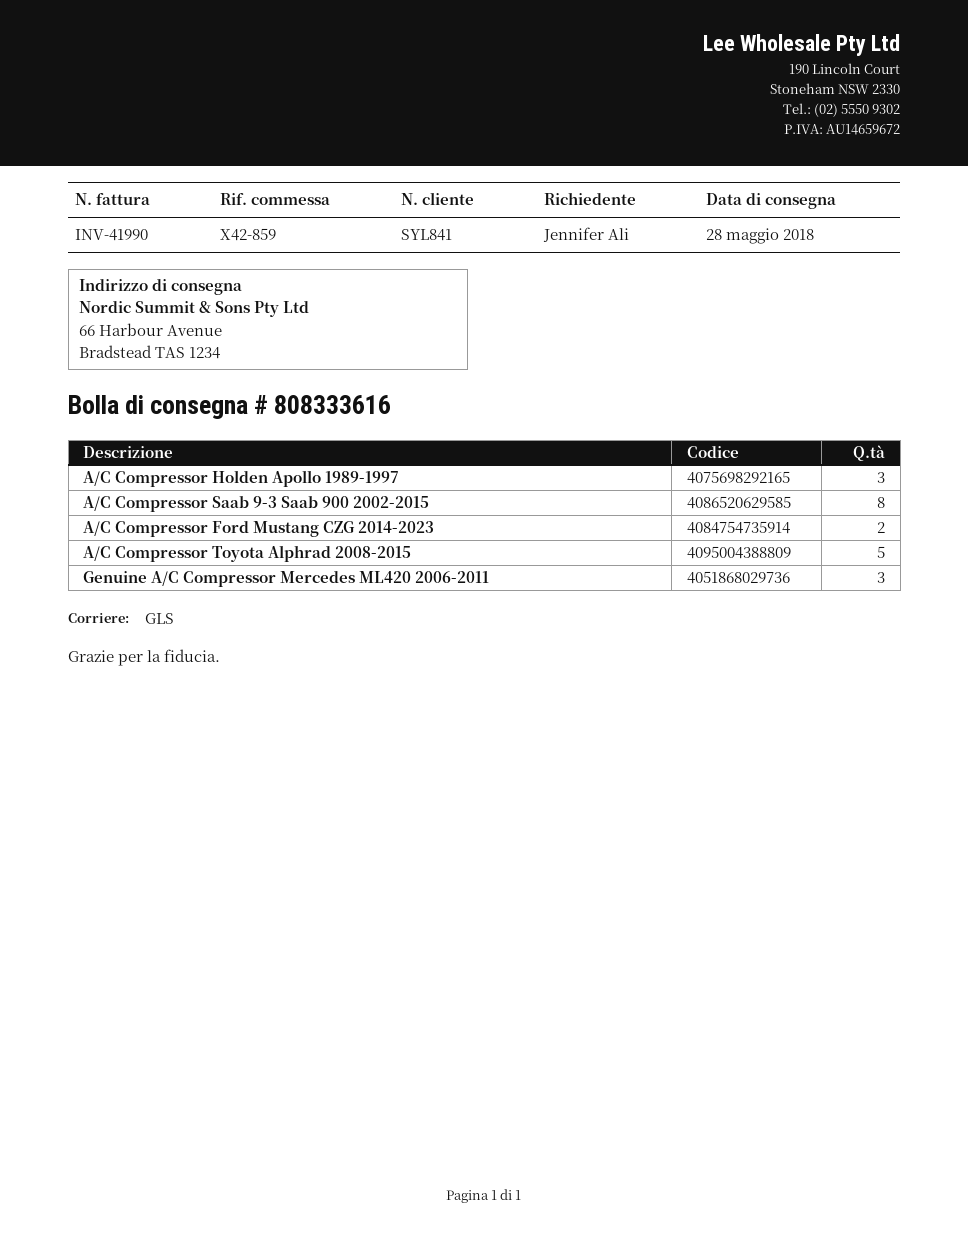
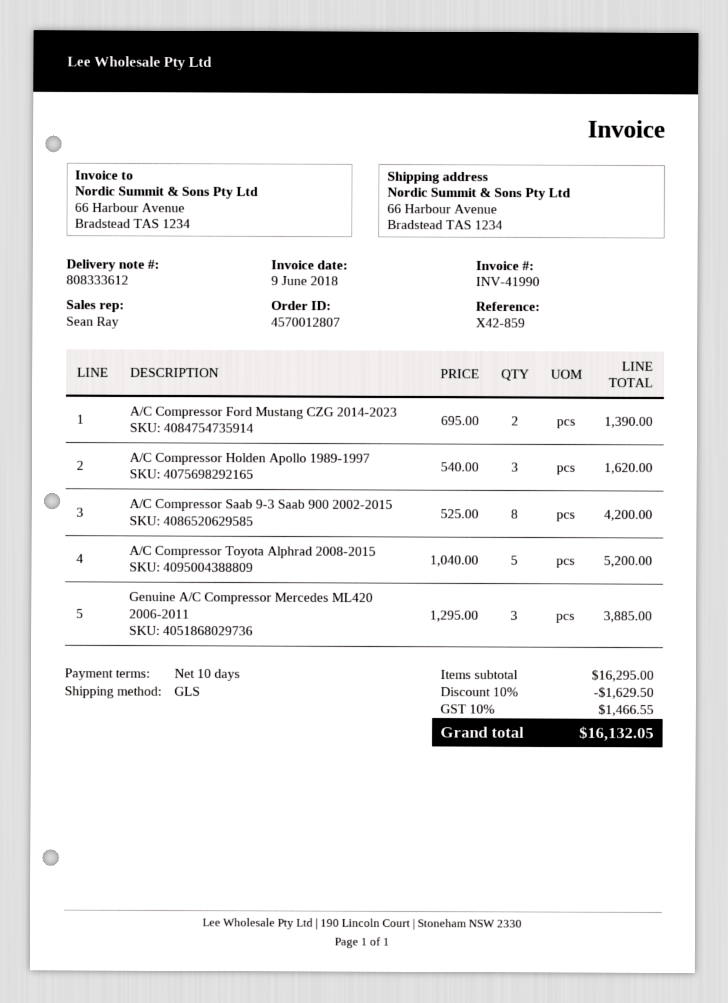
delivery note number: 808333616 -> 808333612

